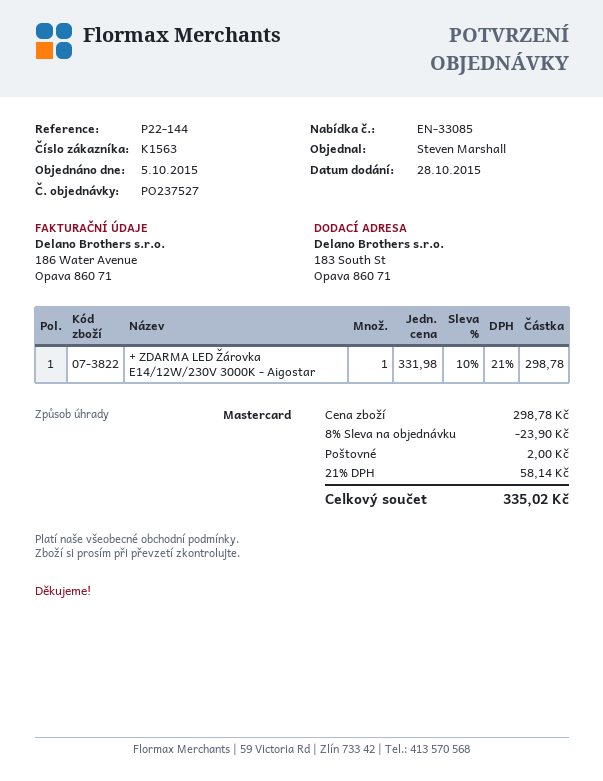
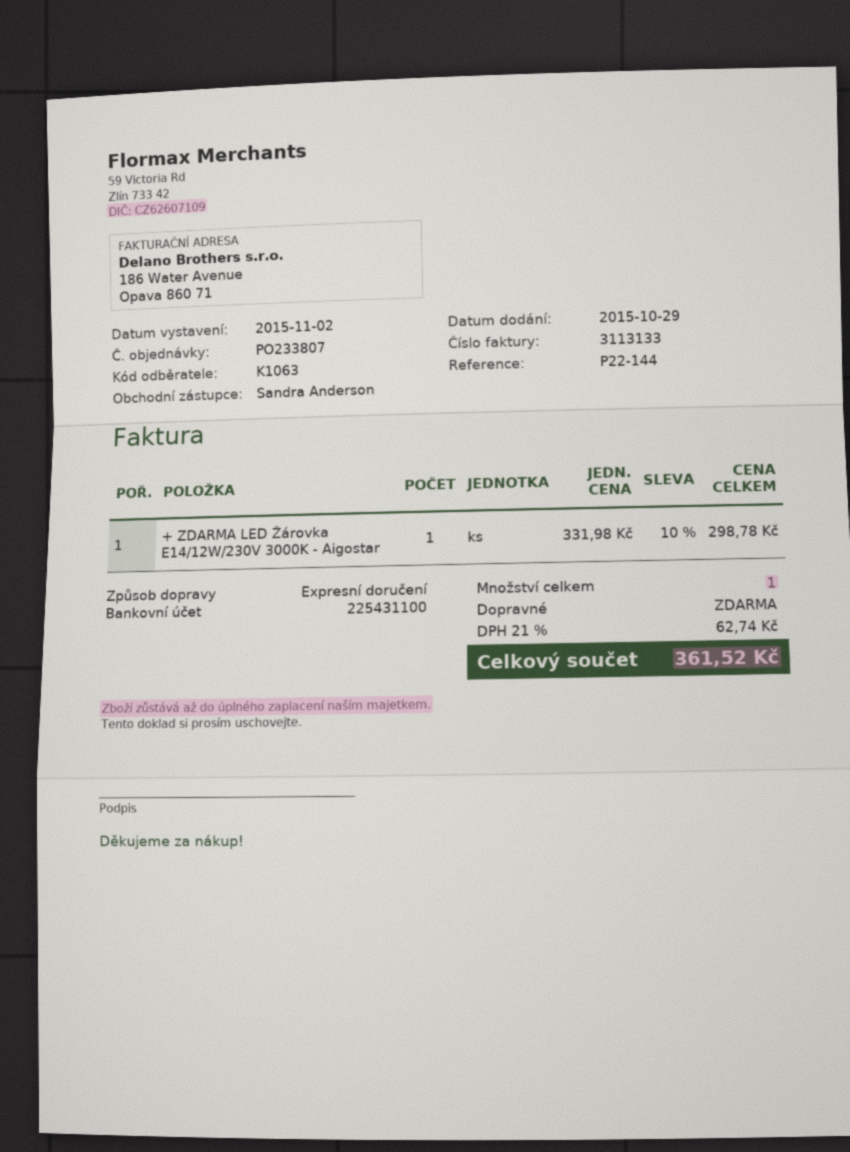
order number: PO237527 -> PO233807
delivery date: 2015-10-28 -> 2015-10-29
customer number: K1563 -> K1063
discount: 8% = 23.90 -> none
shipping: 2.00 -> 0.00
tax: 21% = 58.14 -> 21% = 62.74
total: 335.02 -> 361.52

